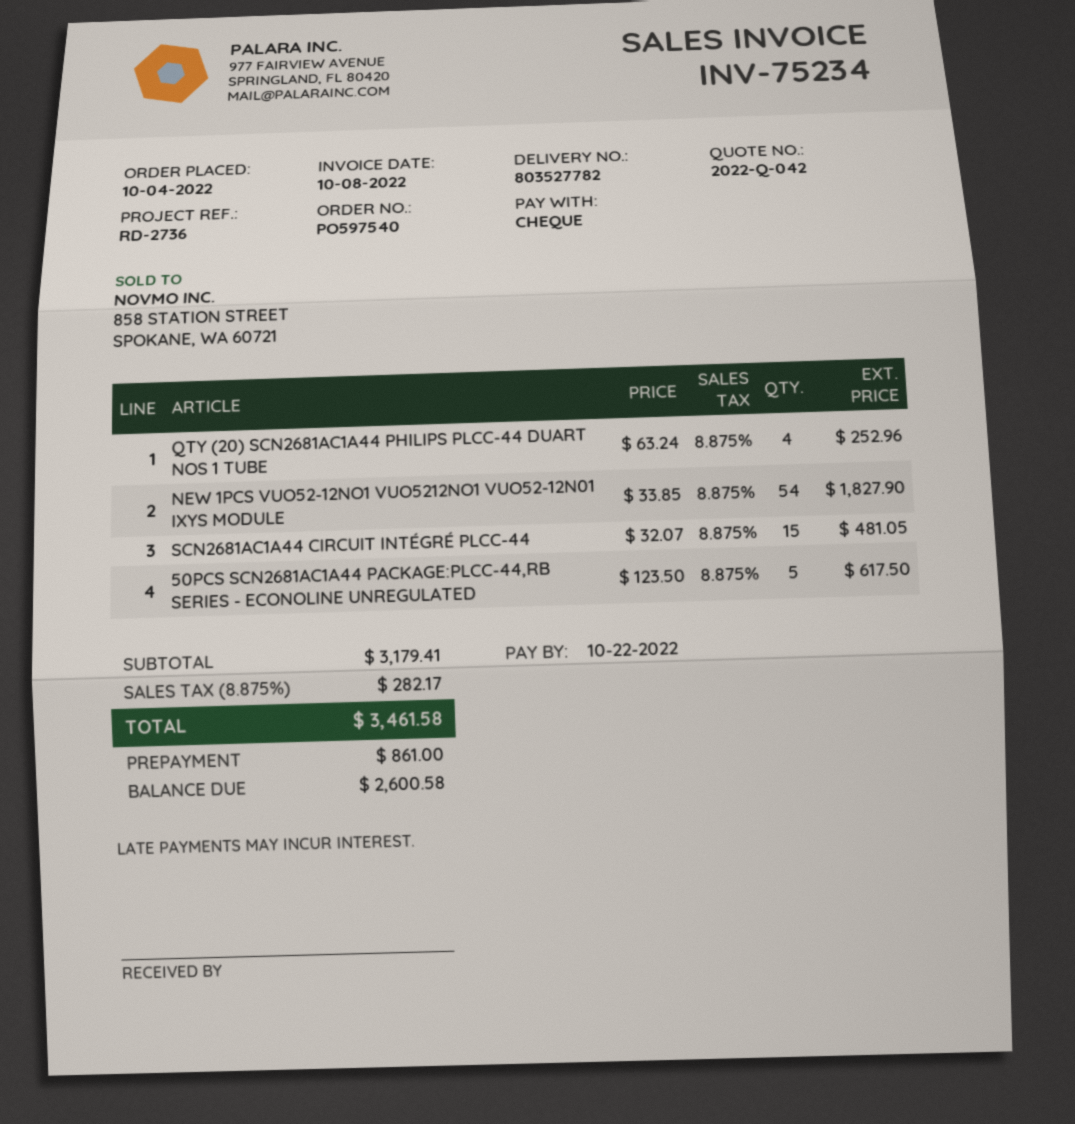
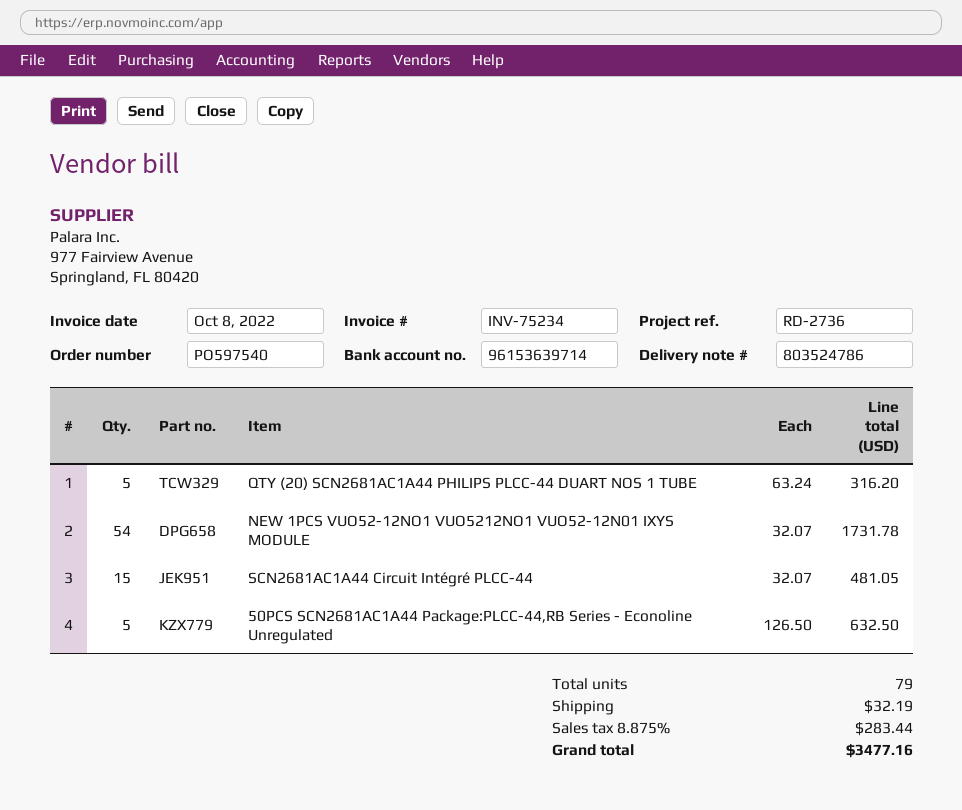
delivery note number: 803527782 -> 803524786
QTY (20) SCN2681AC1A44 PHILIPS PLCC-44 DUART NOS 1 TUBE: 4 x 63.24 = 252.96 -> 5 x 63.24 = 316.20
NEW 1PCS VUO52-12NO1 VUO5212NO1 VUO52-12N01 IXYS MODULE: 54 x 33.85 = 1827.90 -> 54 x 32.07 = 1731.78
50PCS SCN2681AC1A44 PACKAGE:PLCC-44,RB SERIES - ECONOLINE UNREGULATED: 5 x 123.50 = 617.50 -> 5 x 126.50 = 632.50
shipping: none -> 32.19
tax: 8.875% = 282.17 -> 8.875% = 283.44
total: 3461.58 -> 3477.16

